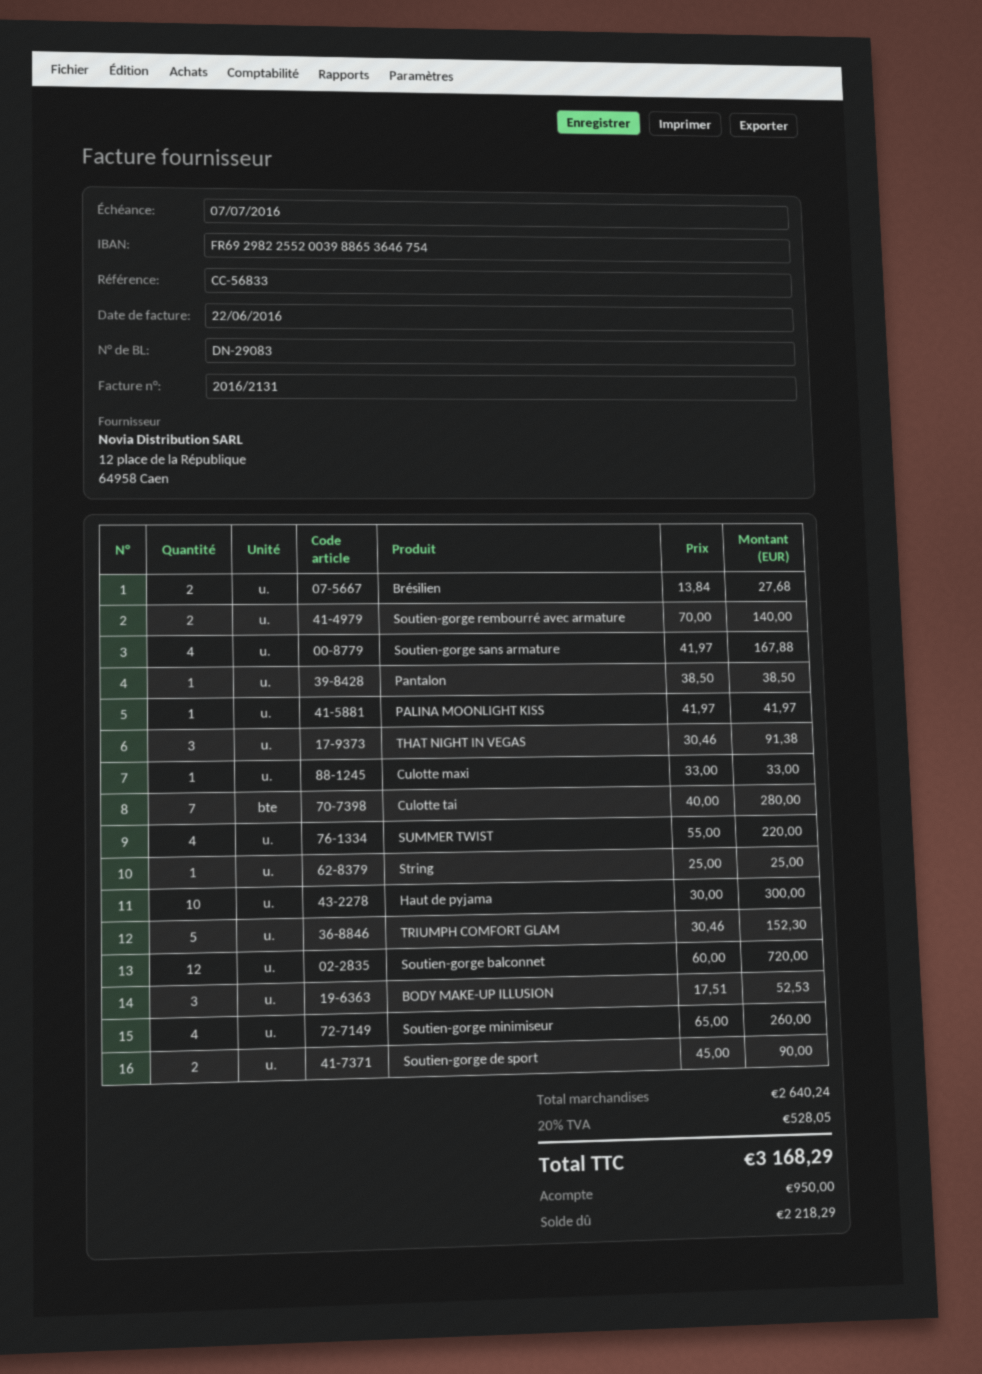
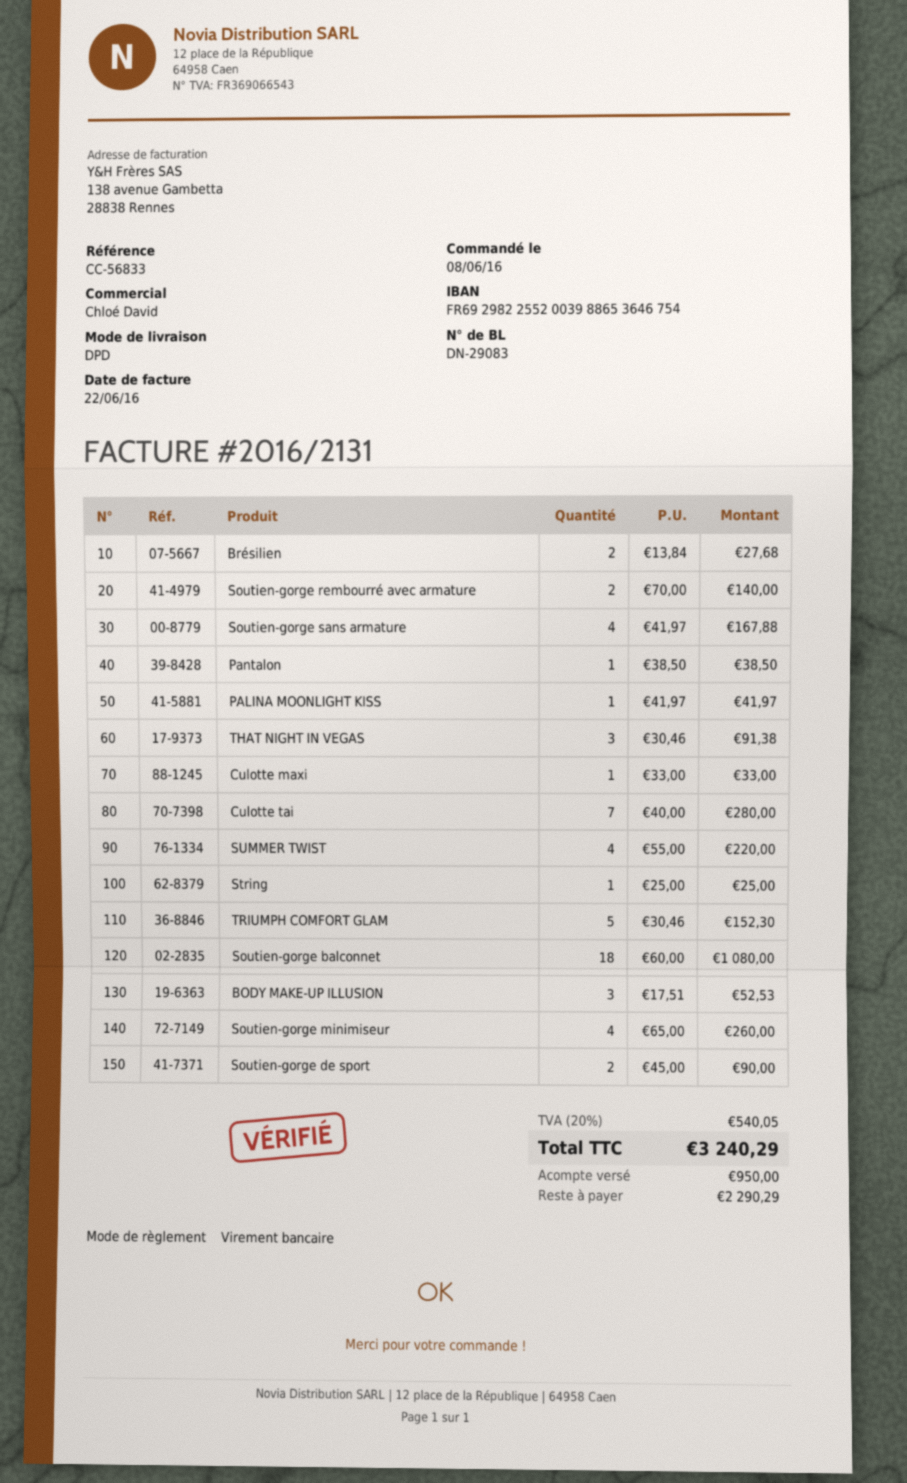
Haut de pyjama: 10 x 30.00 = 300.00 -> none
Soutien-gorge balconnet: 12 x 60.00 = 720.00 -> 18 x 60.00 = 1080.00
tax: 20% = 528.05 -> 20% = 540.05
total: 3168.29 -> 3240.29
balance: 2218.29 -> 2290.29

